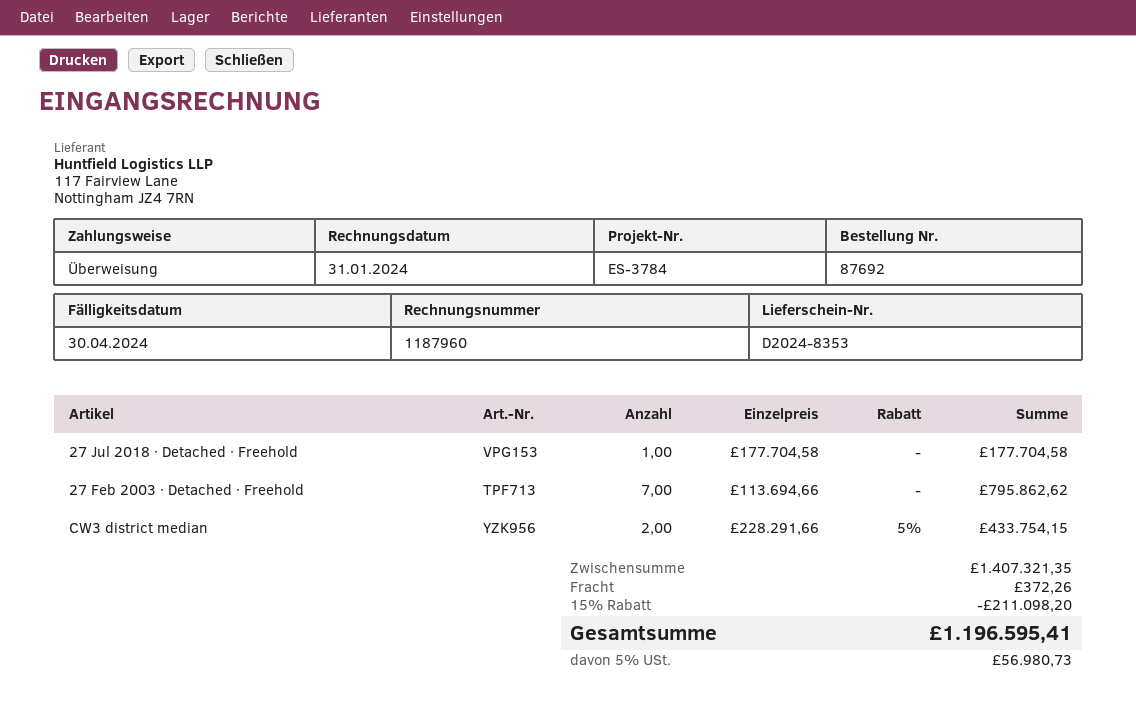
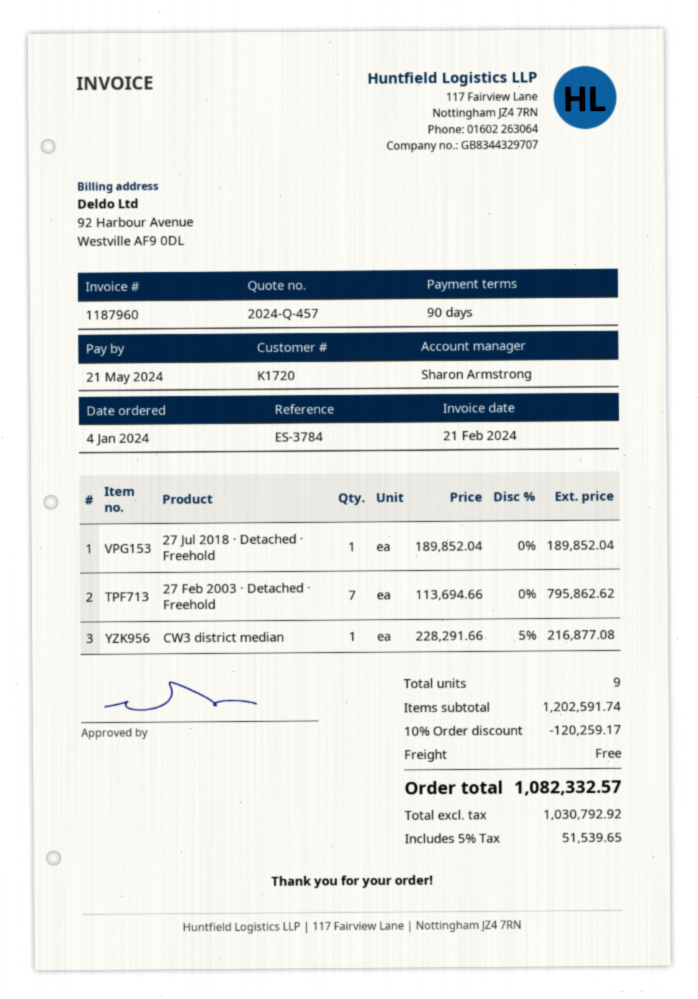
invoice date: 2024-01-31 -> 2024-02-21
due date: 2024-04-30 -> 2024-05-21
27 Jul 2018 · Detached · Freehold: 1 x 177704.58 = 177704.58 -> 1 x 189852.04 = 189852.04
CW3 district median: 2 x 228291.66 - 5% = 433754.15 -> 1 x 228291.66 - 5% = 216877.08
subtotal: 1407321.35 -> 1202591.74
discount: 15% = 211098.20 -> 10% = 120259.17
shipping: 372.26 -> 0.00
tax: 5% = 56980.73 -> 5% = 51539.65
total: 1196595.41 -> 1082332.57

